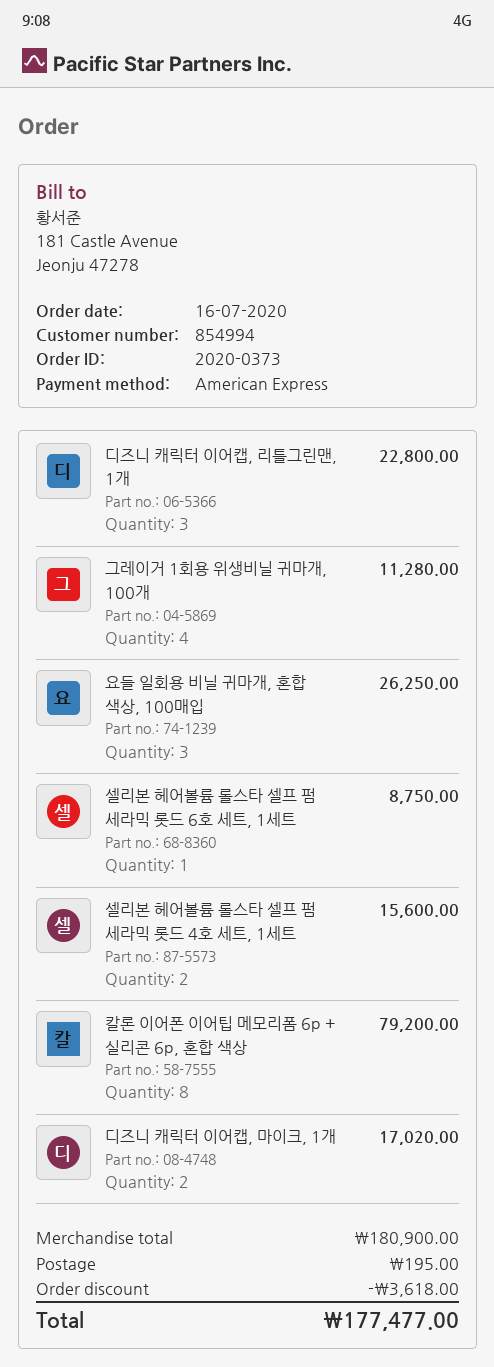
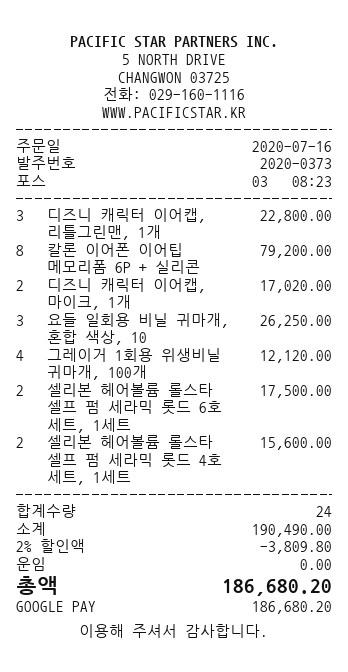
payment method: American Express -> Google Pay
그레이거 1회용 위생비닐 귀마개, 100개: 4 for 11280.00 -> 4 for 12120.00
셀리본 헤어볼륨 롤스타 셀프 펌 세라믹 롯드 6호 세트, 1세트: 1 for 8750.00 -> 2 for 17500.00
subtotal: 180900.00 -> 190490.00
discount: 3618.00 -> 3809.80
shipping: 195.00 -> 0.00
total: 177477.00 -> 186680.20

